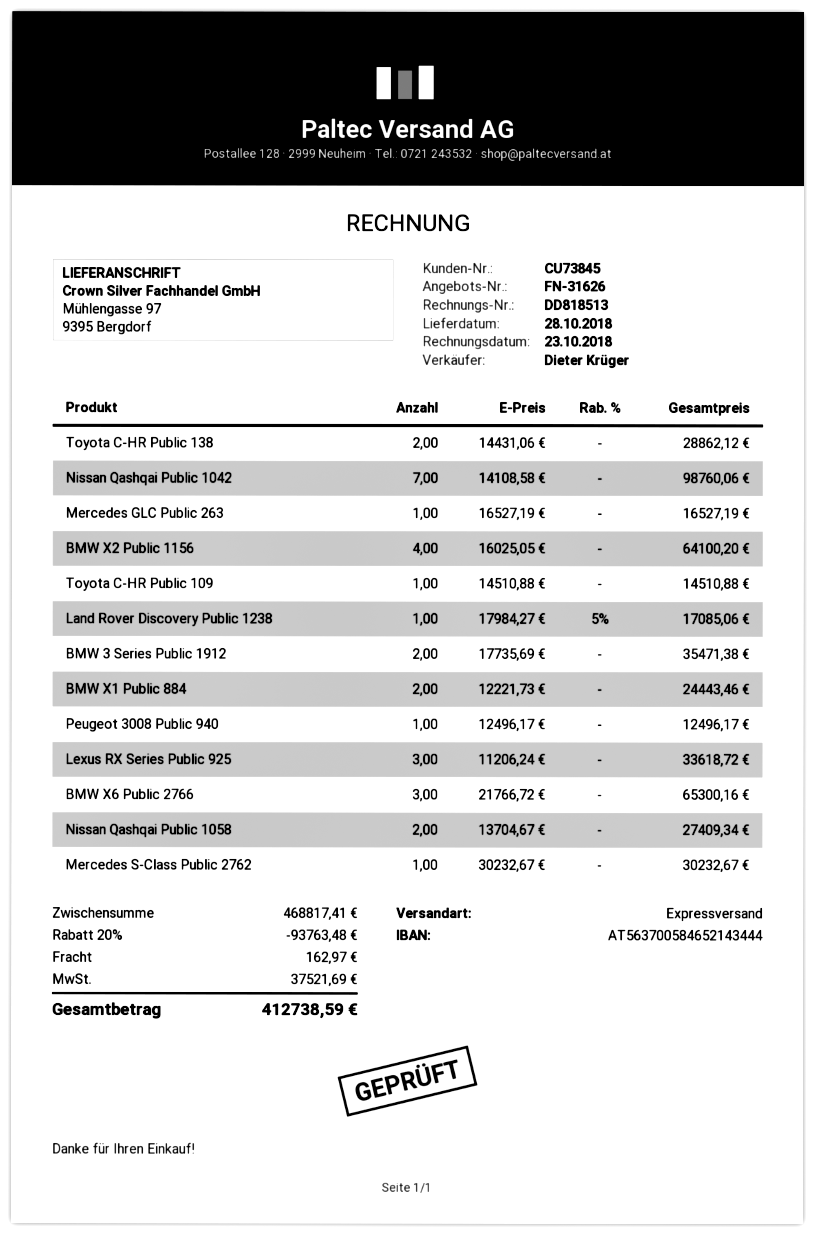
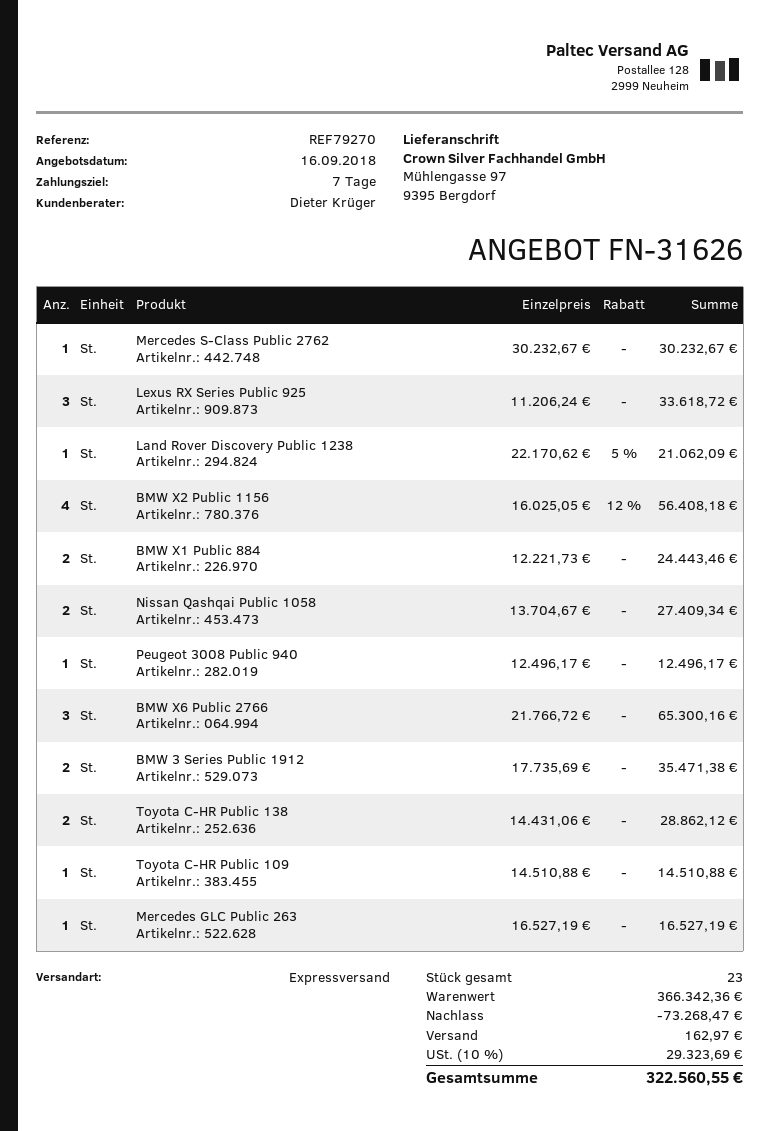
Nissan Qashqai Public 1042: 7 x 14108.58 = 98760.06 -> none
BMW X2 Public 1156: 4 x 16025.05 = 64100.20 -> 4 x 16025.05 - 12% = 56408.18
Land Rover Discovery Public 1238: 1 x 17984.27 - 5% = 17085.06 -> 1 x 22170.62 - 5% = 21062.09
subtotal: 468817.41 -> 366342.36
discount: 93763.48 -> 73268.47
tax: 37521.69 -> 29323.69
total: 412738.59 -> 322560.55

